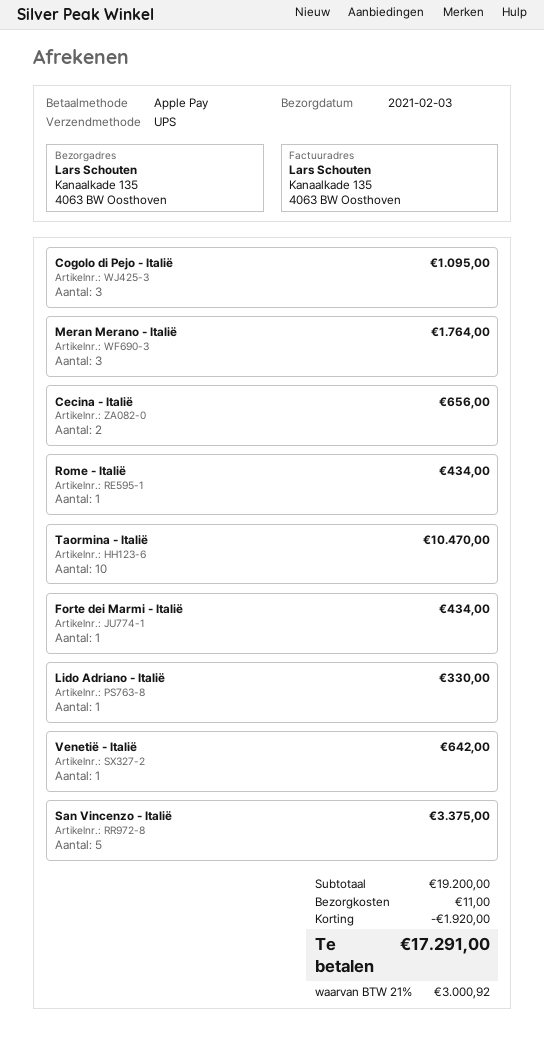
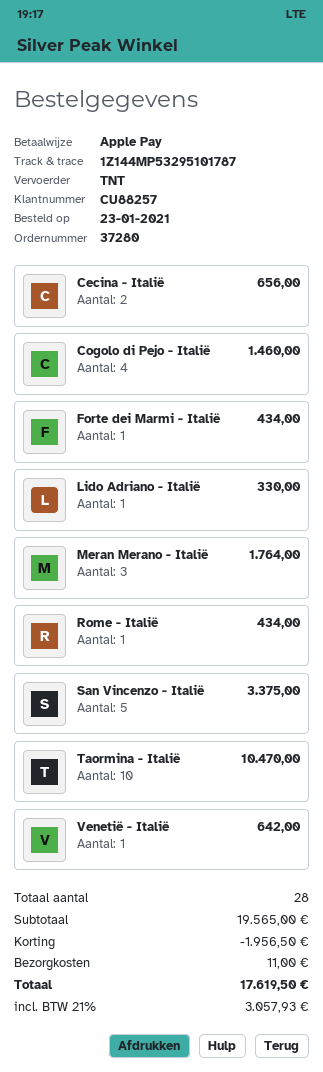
shipping method: UPS -> TNT
Cogolo di Pejo - Italië: 3 for 1095.00 -> 4 for 1460.00
subtotal: 19200.00 -> 19565.00
discount: 1920.00 -> 1956.50
tax: 21% = 3000.92 -> 21% = 3057.93
total: 17291.00 -> 17619.50

